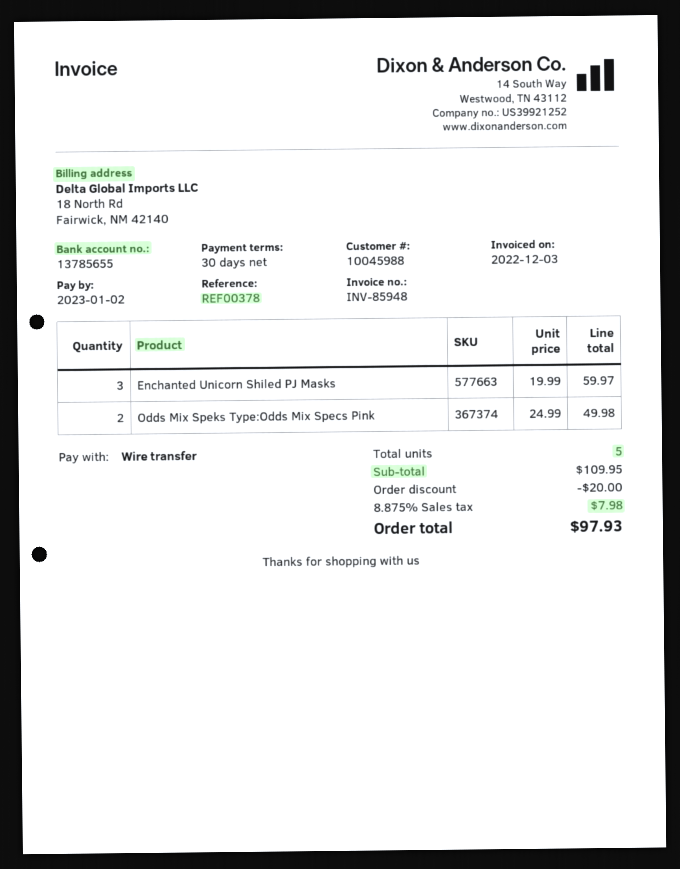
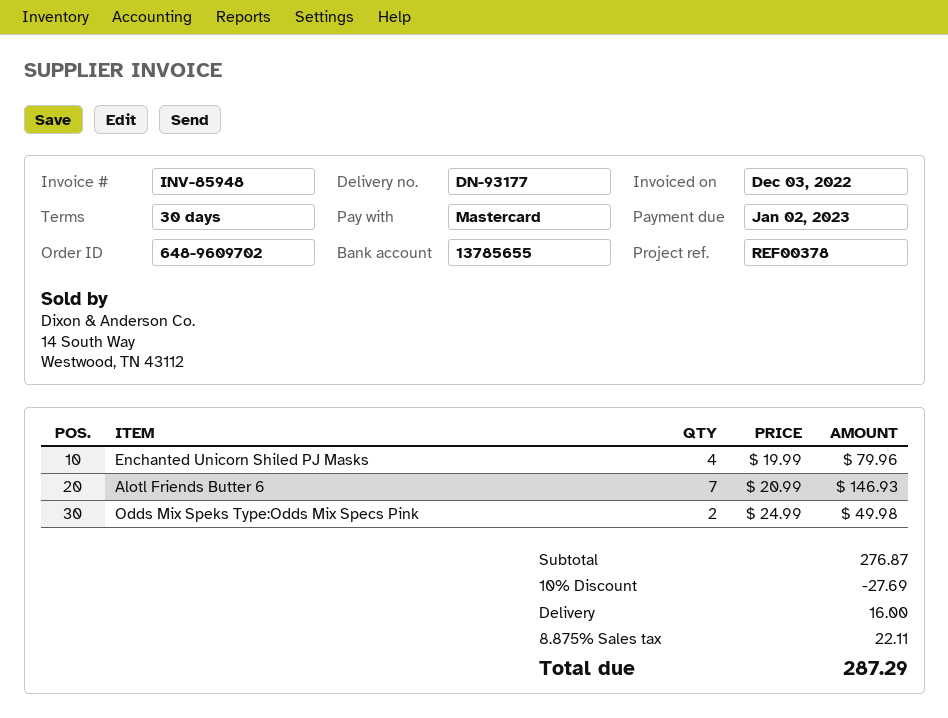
payment method: bank transfer -> Mastercard
Enchanted Unicorn Shiled PJ Masks: 3 x 19.99 = 59.97 -> 4 x 19.99 = 79.96
Alotl Friends Butter 6: none -> 7 x 20.99 = 146.93
subtotal: 109.95 -> 276.87
discount: 20.00 -> 27.69
shipping: none -> 16.00
tax: 8.875% = 7.98 -> 8.875% = 22.11
total: 97.93 -> 287.29

